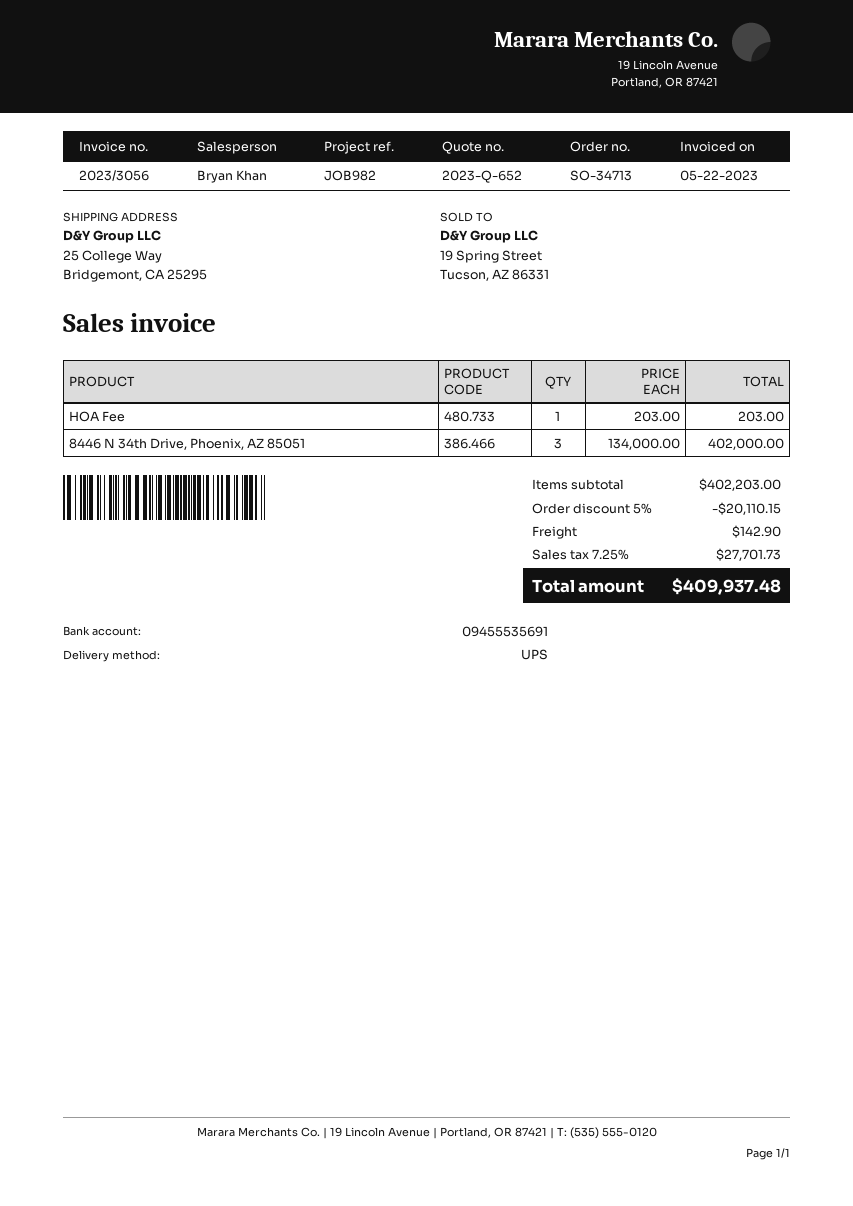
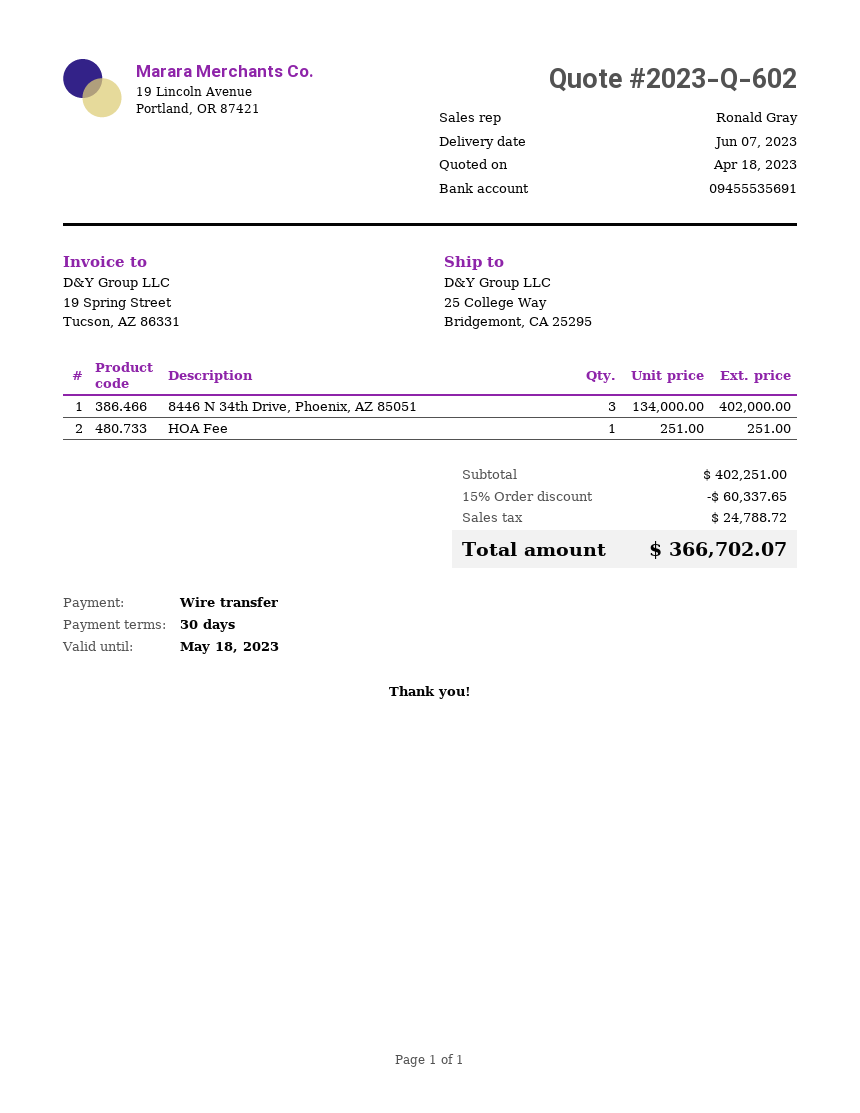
quote number: 2023-Q-652 -> 2023-Q-602
sales rep: Bryan Khan -> Ronald Gray
HOA Fee: 1 x 203.00 = 203.00 -> 1 x 251.00 = 251.00
subtotal: 402203.00 -> 402251.00
discount: 5% = 20110.15 -> 15% = 60337.65
shipping: 142.90 -> none
tax: 27701.73 -> 24788.72
total: 409937.48 -> 366702.07

